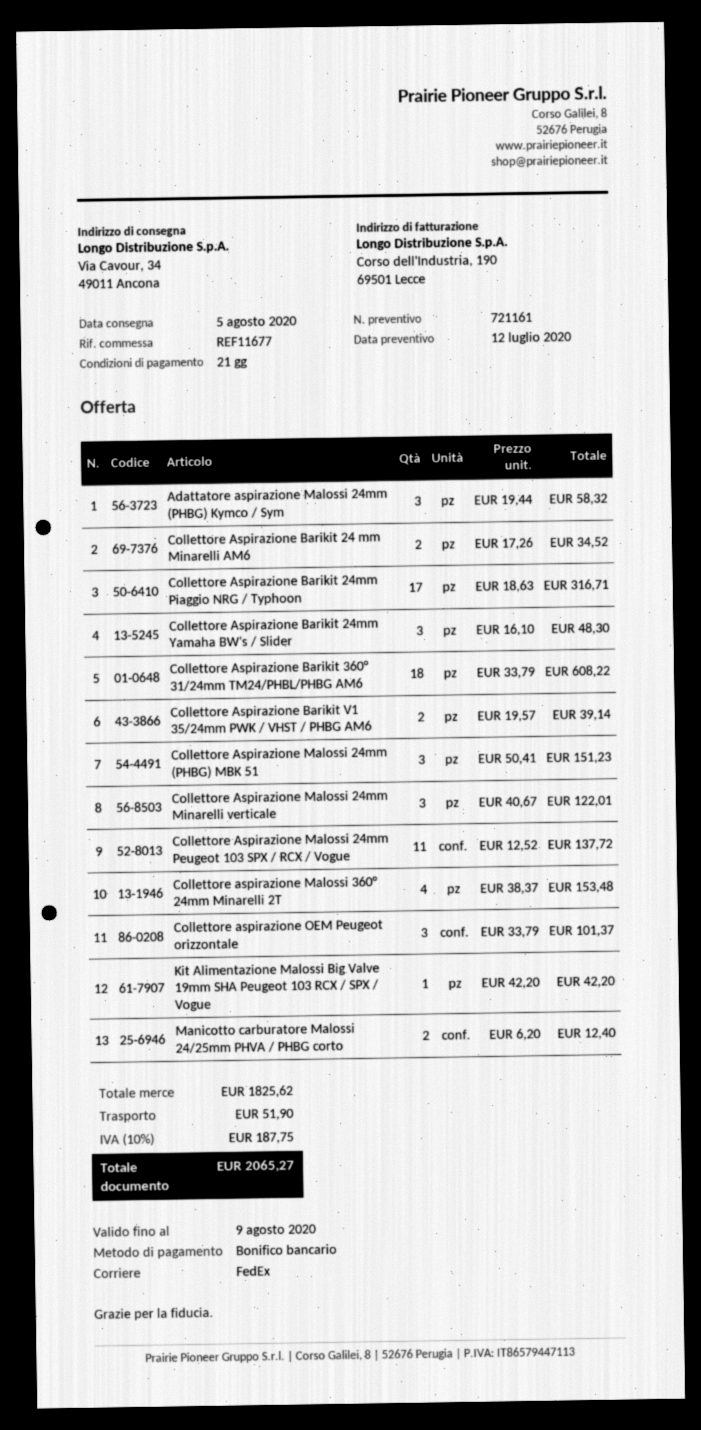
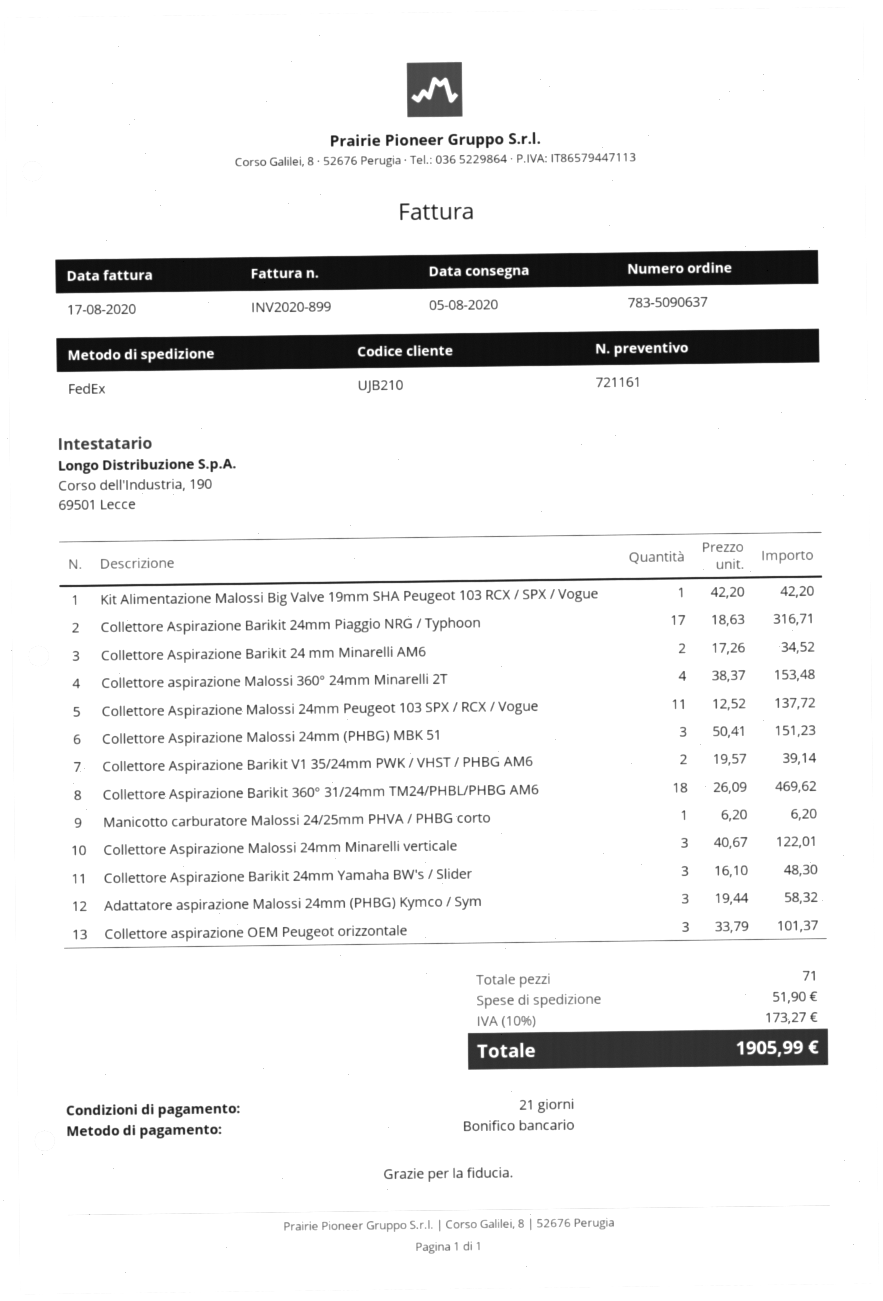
Collettore Aspirazione Barikit 360° 31/24mm TM24/PHBL/PHBG AM6: 18 x 33.79 = 608.22 -> 18 x 26.09 = 469.62
Manicotto carburatore Malossi 24/25mm PHVA / PHBG corto: 2 x 6.20 = 12.40 -> 1 x 6.20 = 6.20
tax: 10% = 187.75 -> 10% = 173.27
total: 2065.27 -> 1905.99

